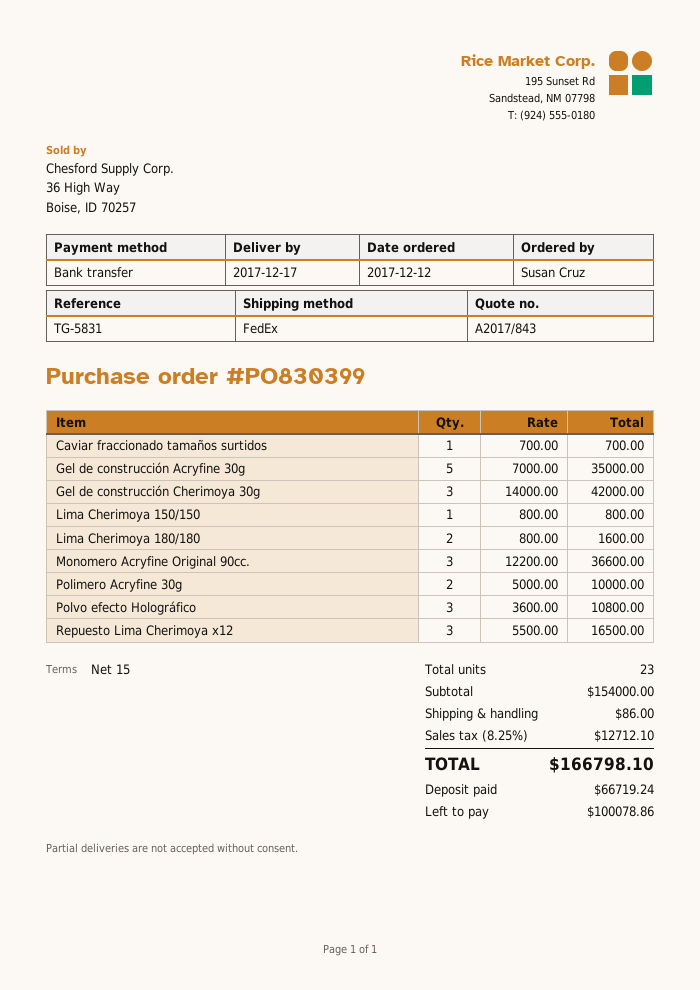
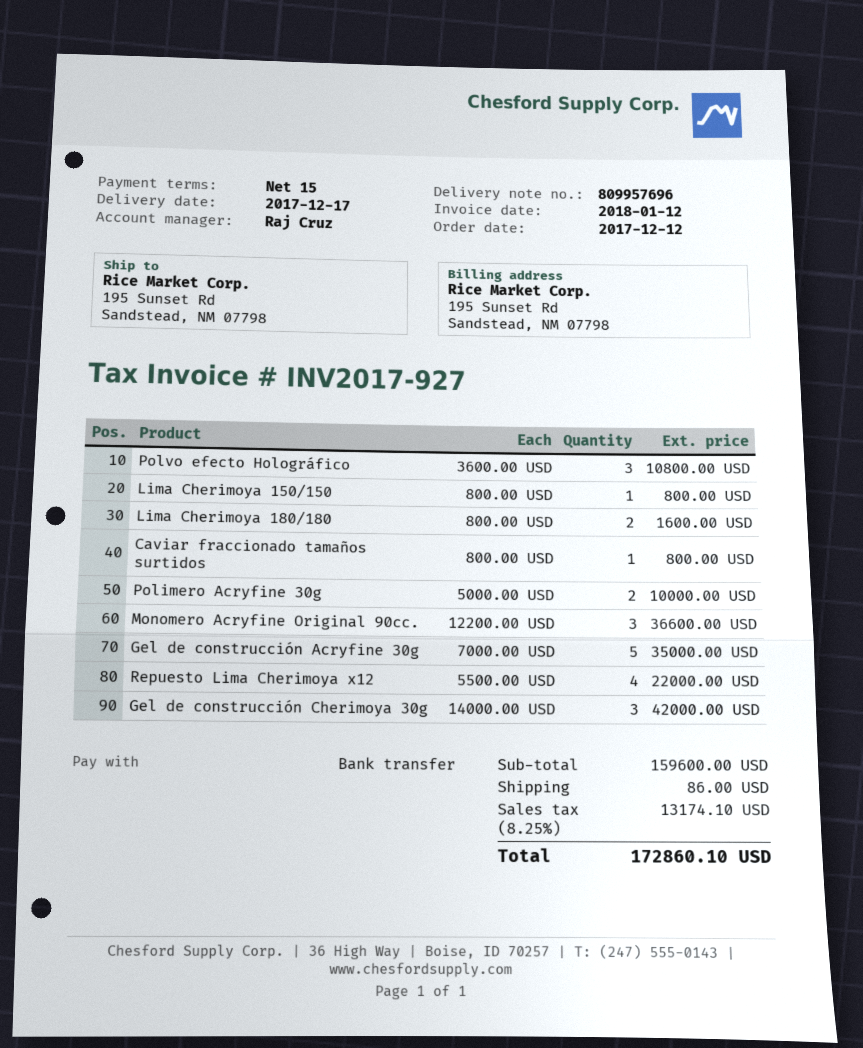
Caviar fraccionado tamaños surtidos: 1 x 700.00 = 700.00 -> 1 x 800.00 = 800.00
Repuesto Lima Cherimoya x12: 3 x 5500.00 = 16500.00 -> 4 x 5500.00 = 22000.00
subtotal: 154000.00 -> 159600.00
tax: 8.25% = 12712.10 -> 8.25% = 13174.10
total: 166798.10 -> 172860.10

